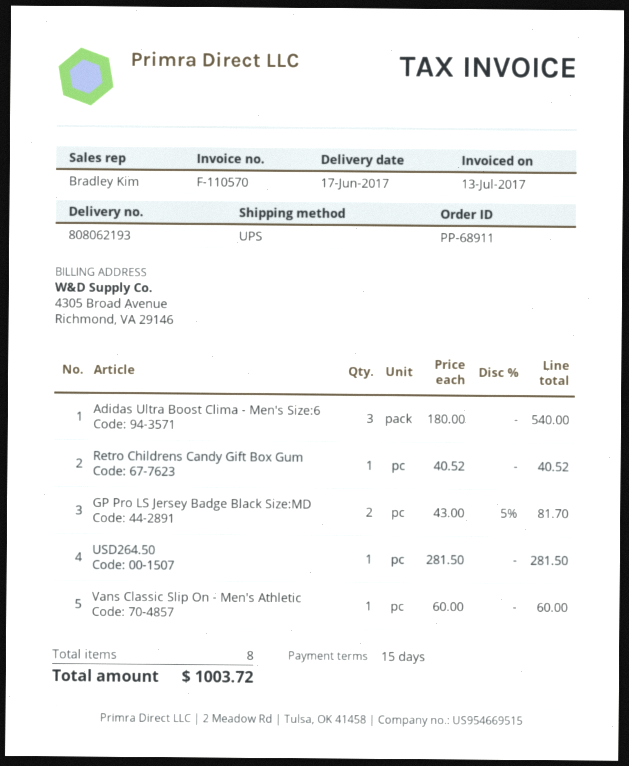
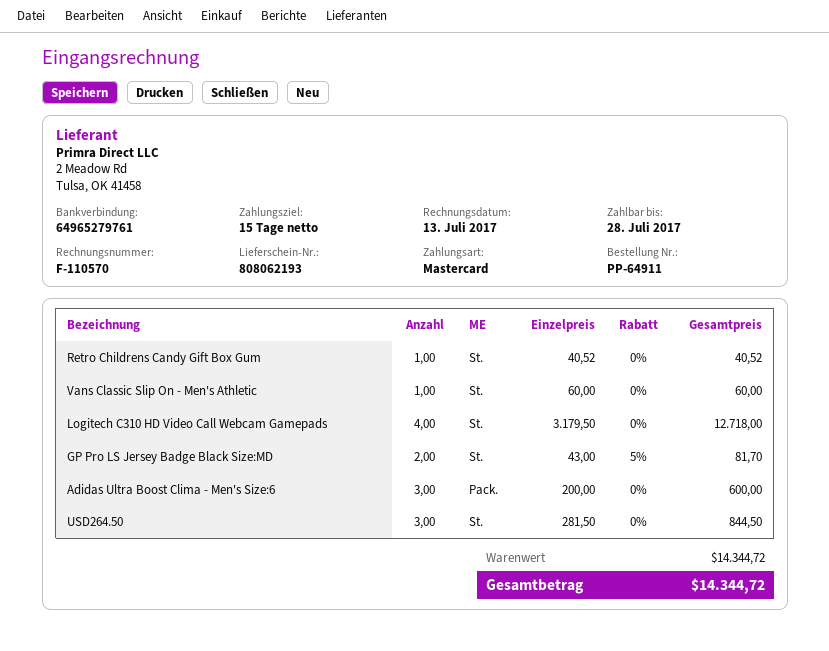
order number: PP-68911 -> PP-64911
Adidas Ultra Boost Clima - Men's Size:6: 3 x 180.00 = 540.00 -> 3 x 200.00 = 600.00
USD264.50: 1 x 281.50 = 281.50 -> 3 x 281.50 = 844.50
Logitech C310 HD Video Call Webcam Gamepads: none -> 4 x 3179.50 = 12718.00
total: 1003.72 -> 14344.72

